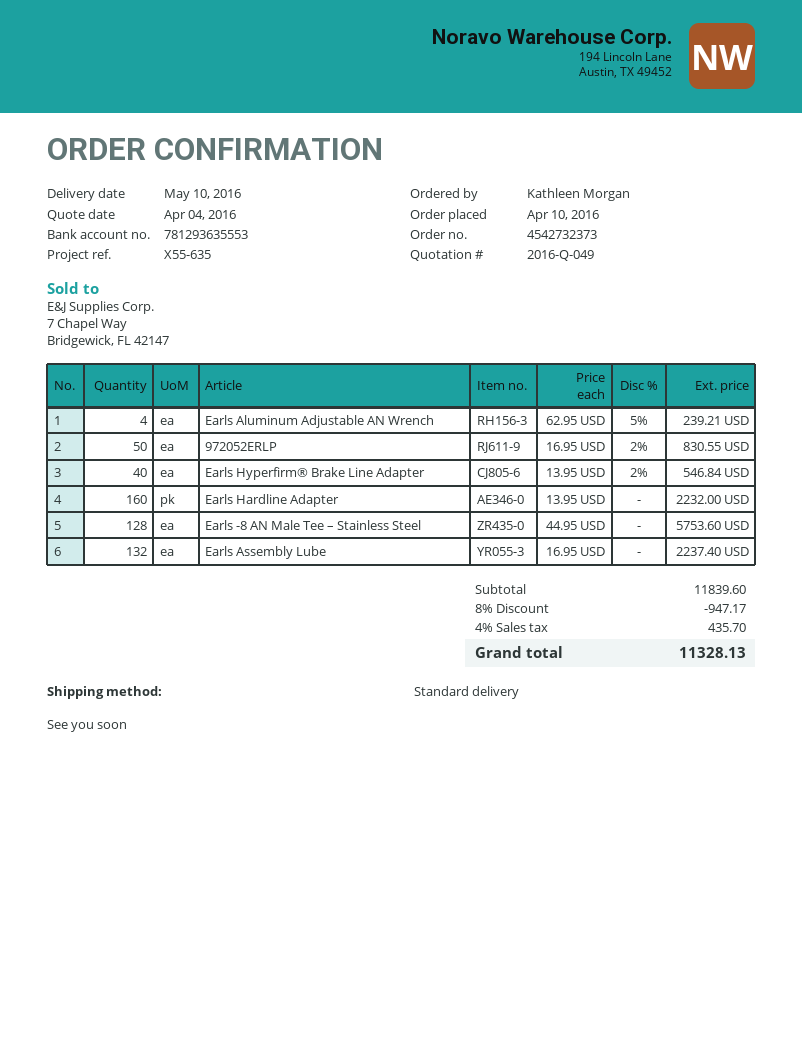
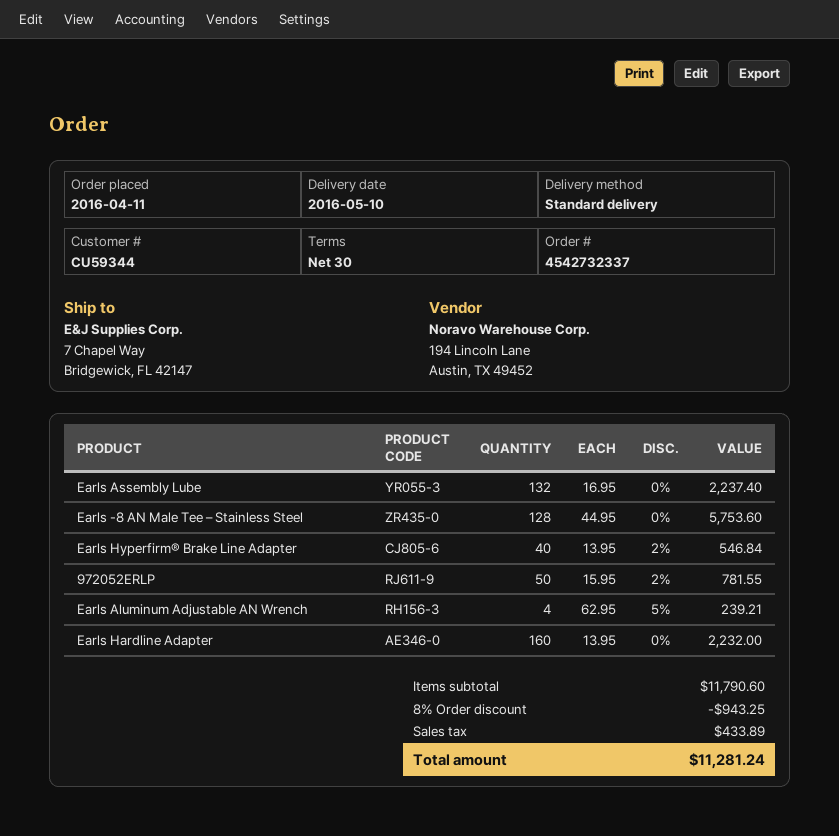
order number: 4542732373 -> 4542732337
order date: 2016-04-10 -> 2016-04-11
972052ERLP: 50 x 16.95 - 2% = 830.55 -> 50 x 15.95 - 2% = 781.55
subtotal: 11839.60 -> 11790.60
discount: 8% = 947.17 -> 8% = 943.25
tax: 435.70 -> 433.89
total: 11328.13 -> 11281.24

